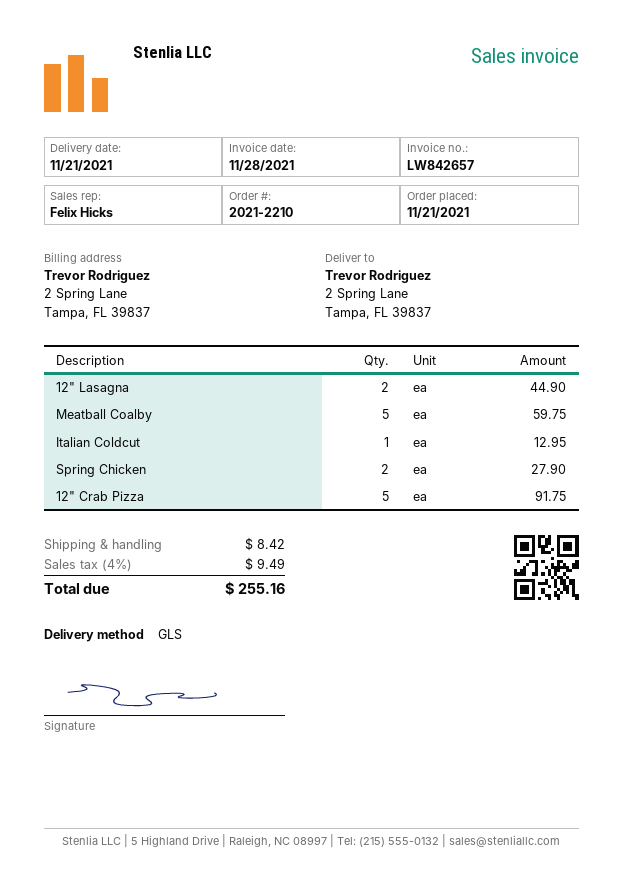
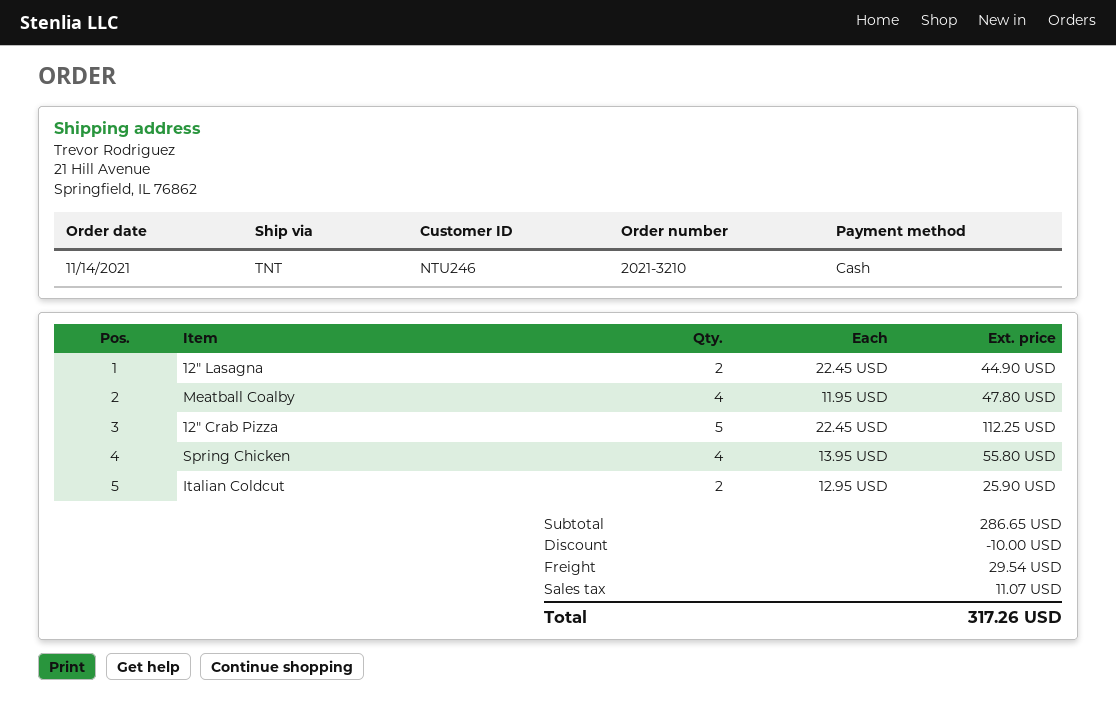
order number: 2021-2210 -> 2021-3210
order date: 2021-11-21 -> 2021-11-14
shipping method: GLS -> TNT
ship to: 2 Spring Lane, Tampa, FL 39837 -> 21 Hill Avenue, Springfield, IL 76862
Meatball Coalby: 5 for 59.75 -> 4 for 47.80
Italian Coldcut: 1 for 12.95 -> 2 for 25.90
Spring Chicken: 2 for 27.90 -> 4 for 55.80
12" Crab Pizza: 5 for 91.75 -> 5 for 112.25
discount: none -> 10.00
shipping: 8.42 -> 29.54
tax: 9.49 -> 11.07
total: 255.16 -> 317.26

